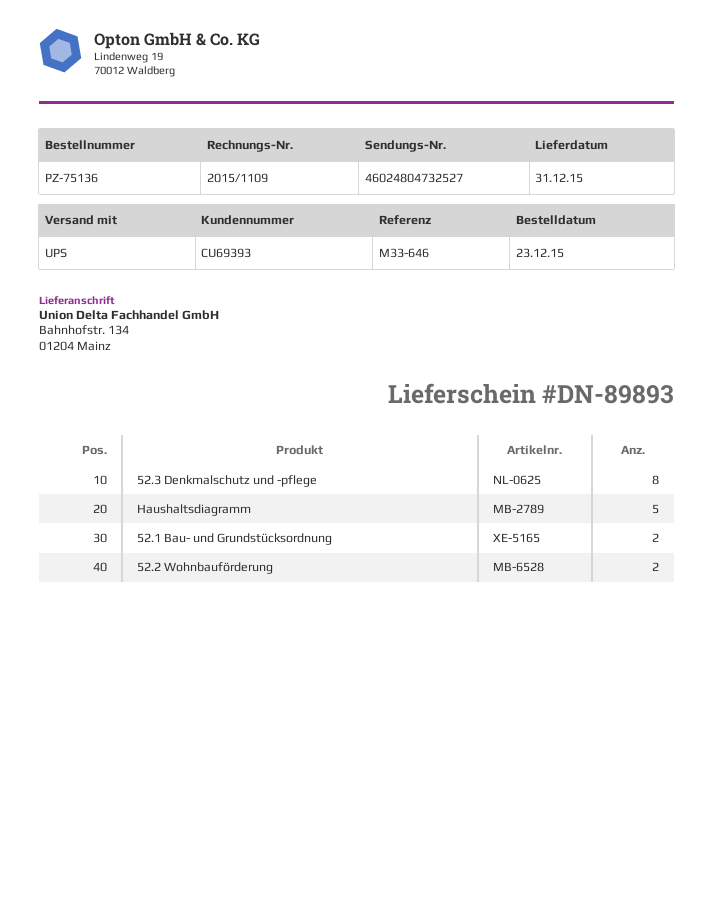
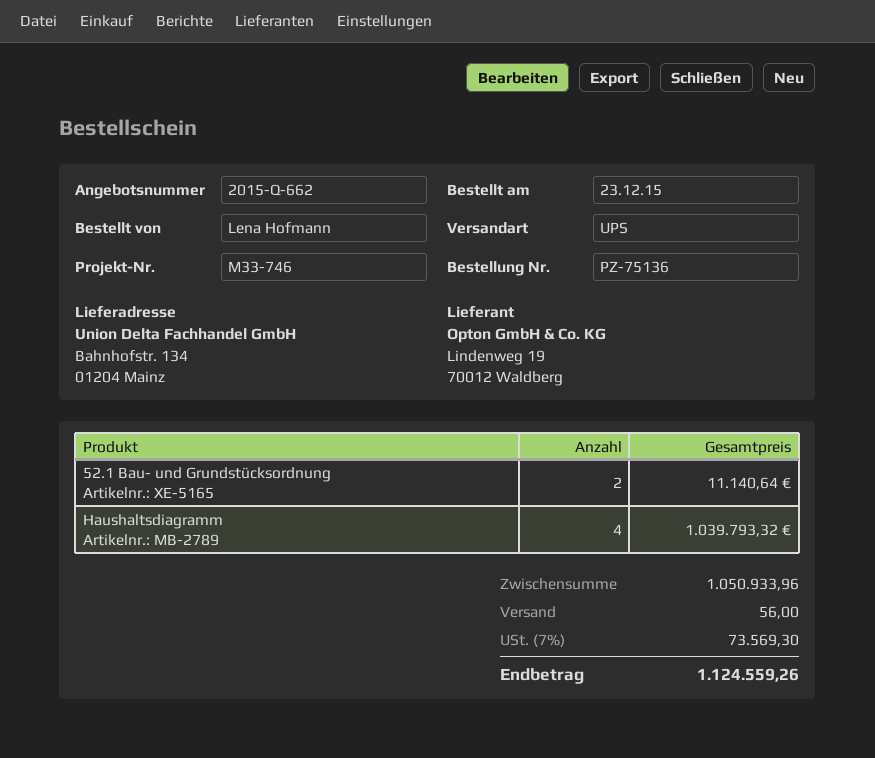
reference: M33-646 -> M33-746
52.3 Denkmalschutz und -pflege: 8 -> none
Haushaltsdiagramm: 5 -> 4
52.2 Wohnbauförderung: 2 -> none

